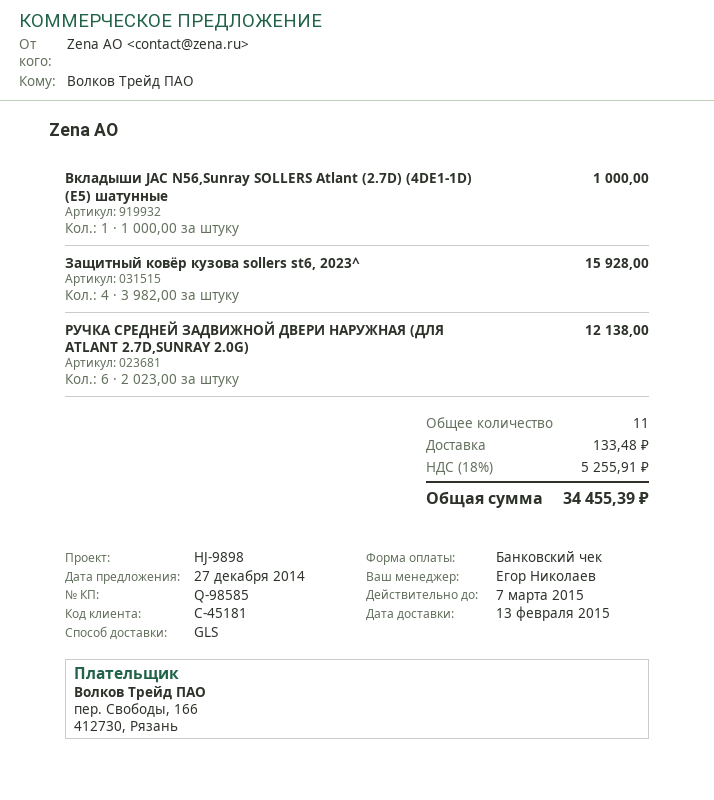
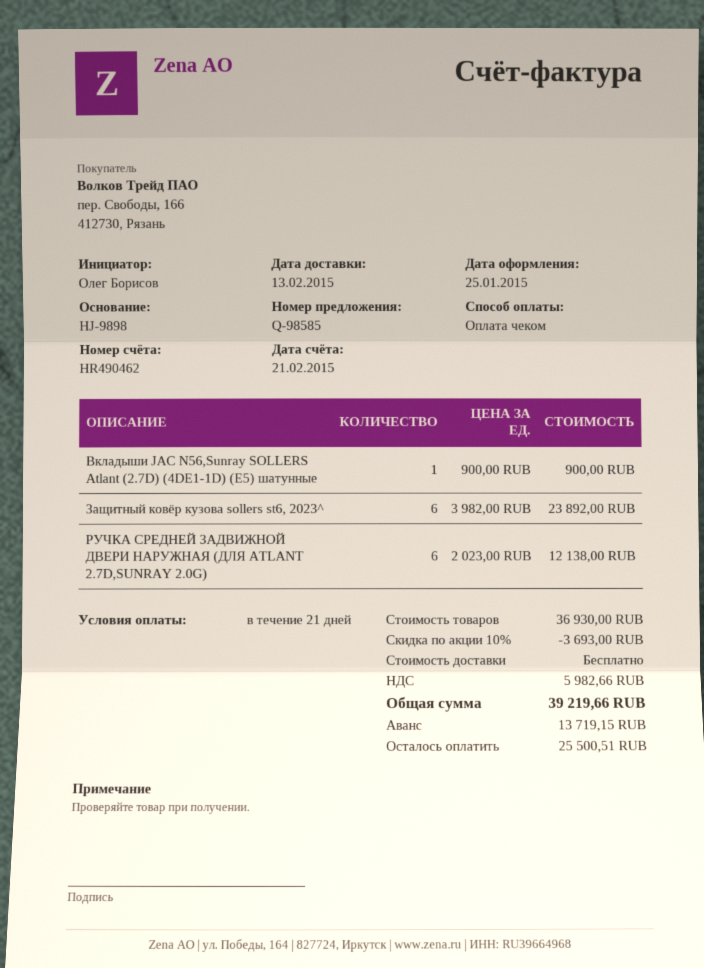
Вкладыши JAC N56,Sunray SOLLERS Atlant (2.7D) (4DE1-1D) (Е5) шатунные: 1 x 1000.00 = 1000.00 -> 1 x 900.00 = 900.00
Защитный ковёр кузова sollers st6, 2023^: 4 x 3982.00 = 15928.00 -> 6 x 3982.00 = 23892.00
discount: none -> 10% = 3693.00
shipping: 133.48 -> 0.00
tax: 5255.91 -> 5982.66
total: 34455.39 -> 39219.66

